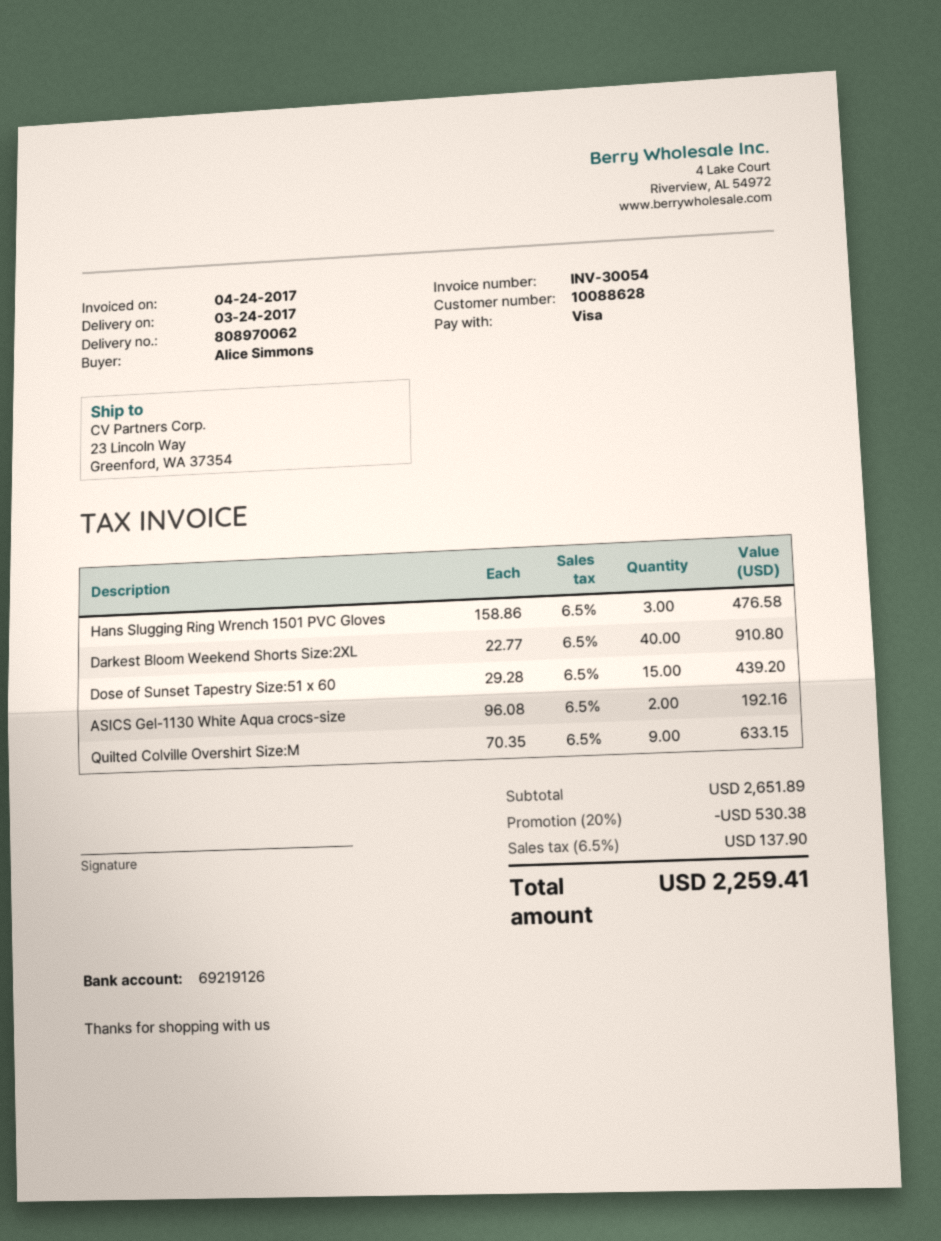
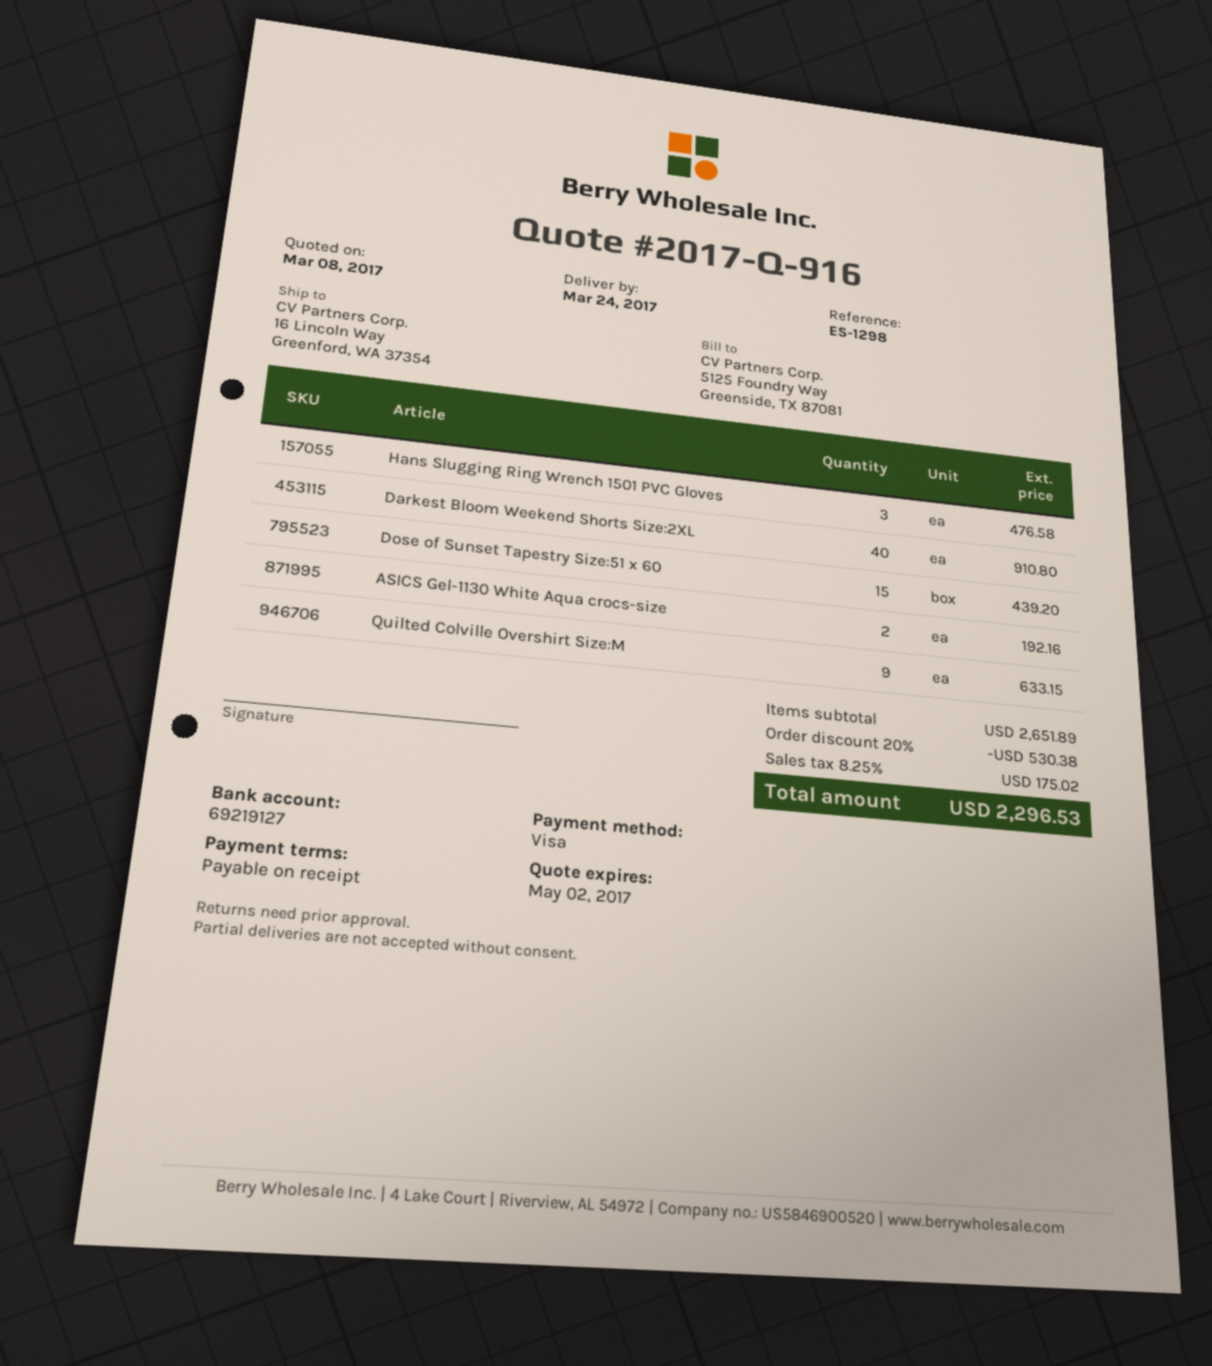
bank account: 69219126 -> 69219127
ship to: 23 Lincoln Way, Greenford, WA 37354 -> 16 Lincoln Way, Greenford, WA 37354
tax: 6.5% = 137.90 -> 8.25% = 175.02
total: 2259.41 -> 2296.53

